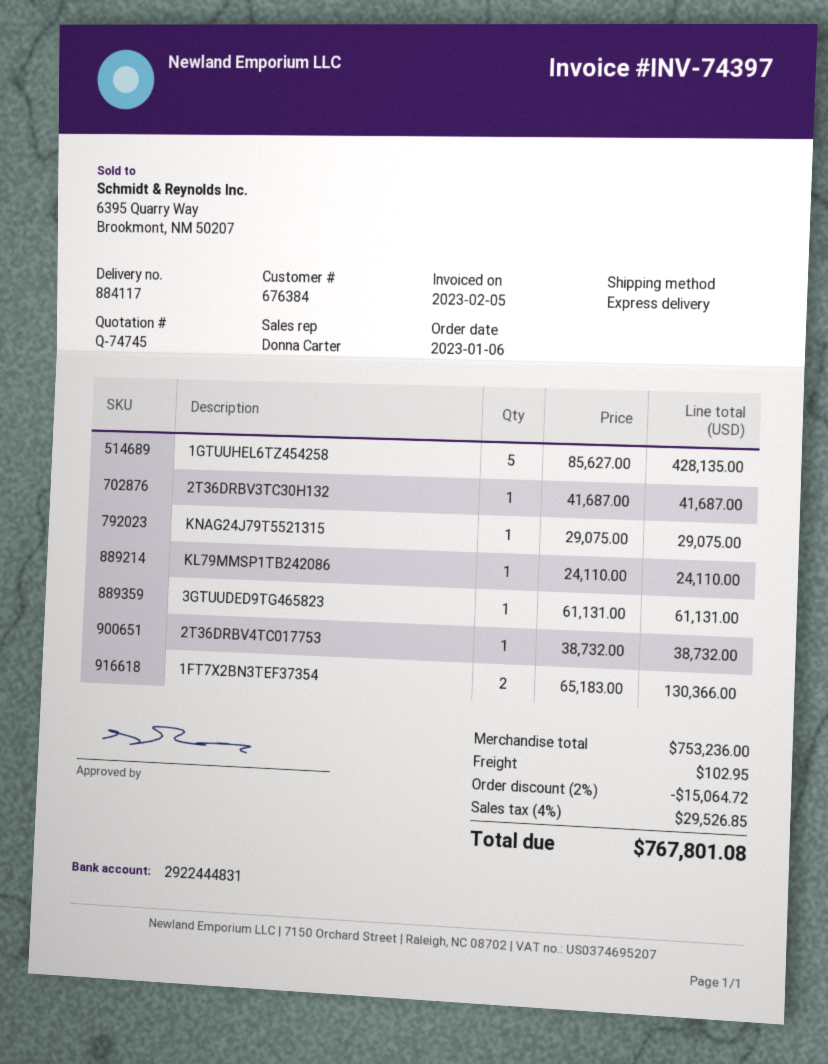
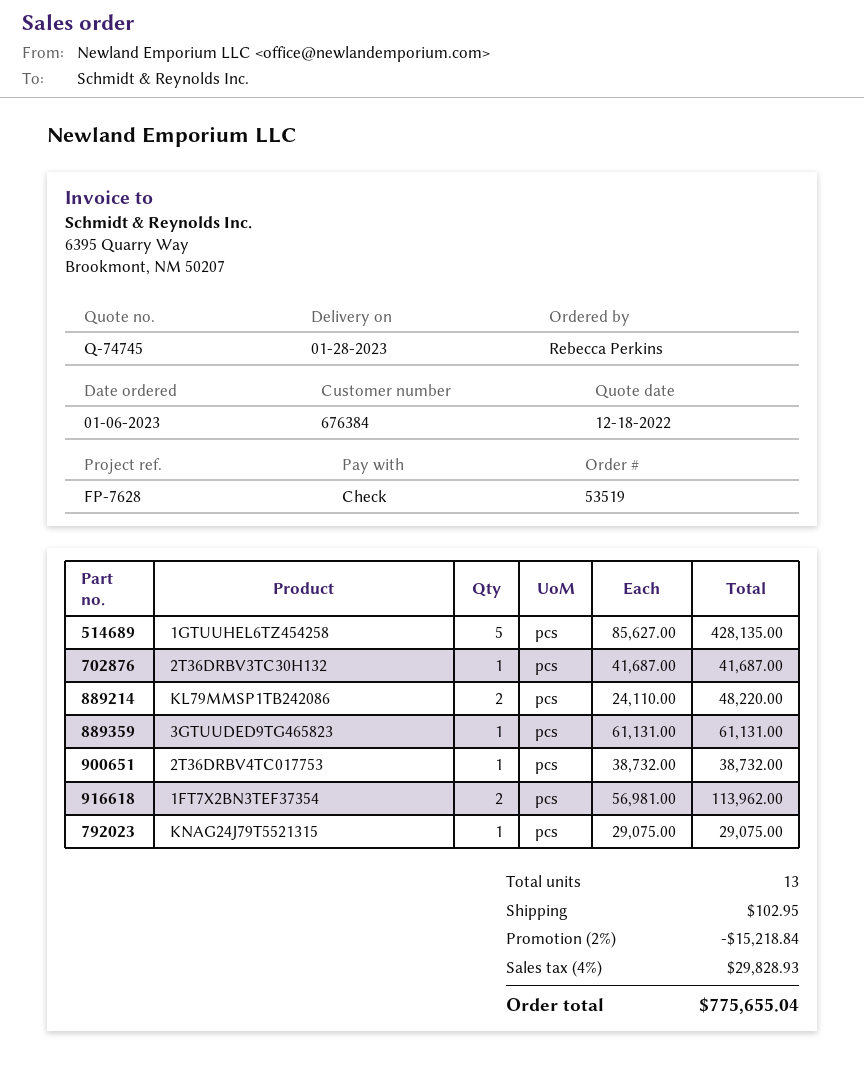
KL79MMSP1TB242086: 1 x 24110.00 = 24110.00 -> 2 x 24110.00 = 48220.00
1FT7X2BN3TEF37354: 2 x 65183.00 = 130366.00 -> 2 x 56981.00 = 113962.00
discount: 2% = 15064.72 -> 2% = 15218.84
tax: 4% = 29526.85 -> 4% = 29828.93
total: 767801.08 -> 775655.04

